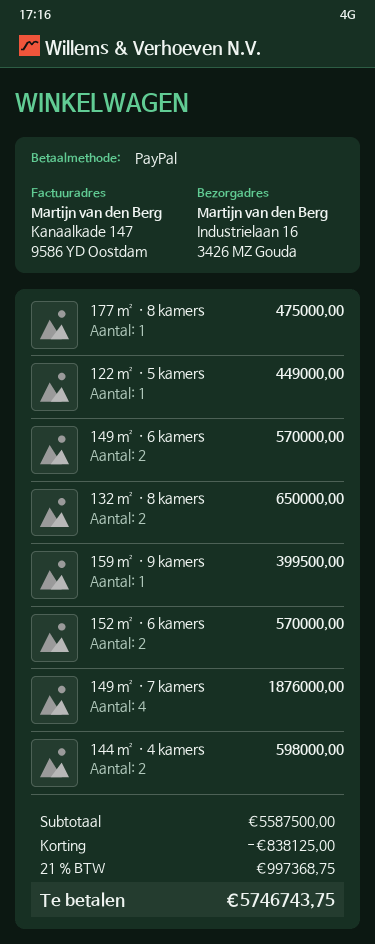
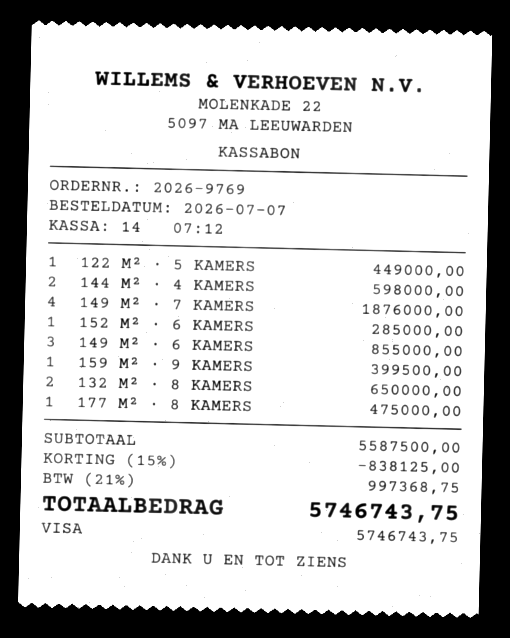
payment method: PayPal -> Visa
149 m² · 6 kamers: 2 for 570000.00 -> 3 for 855000.00
152 m² · 6 kamers: 2 for 570000.00 -> 1 for 285000.00

